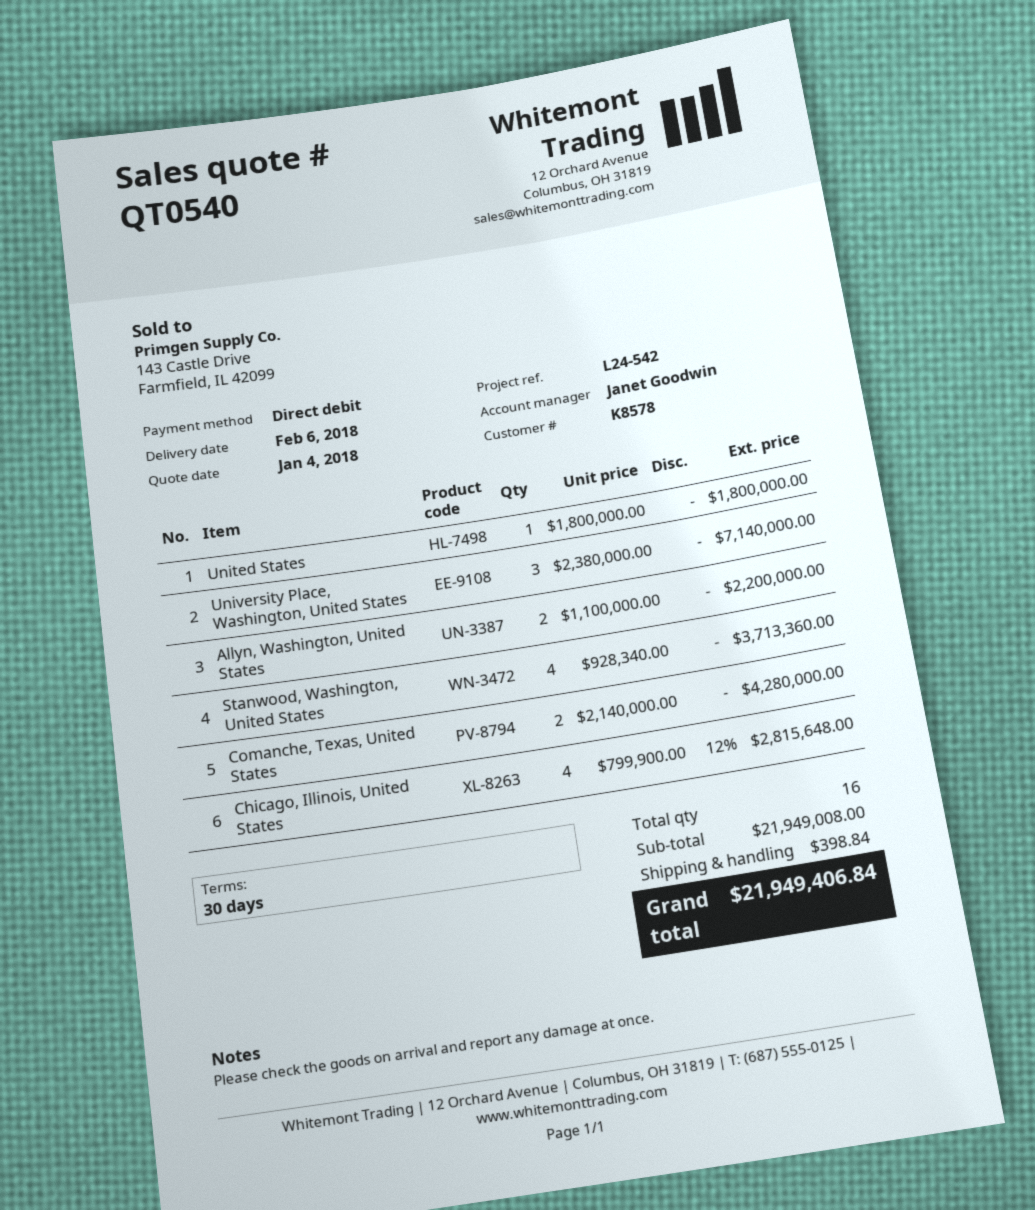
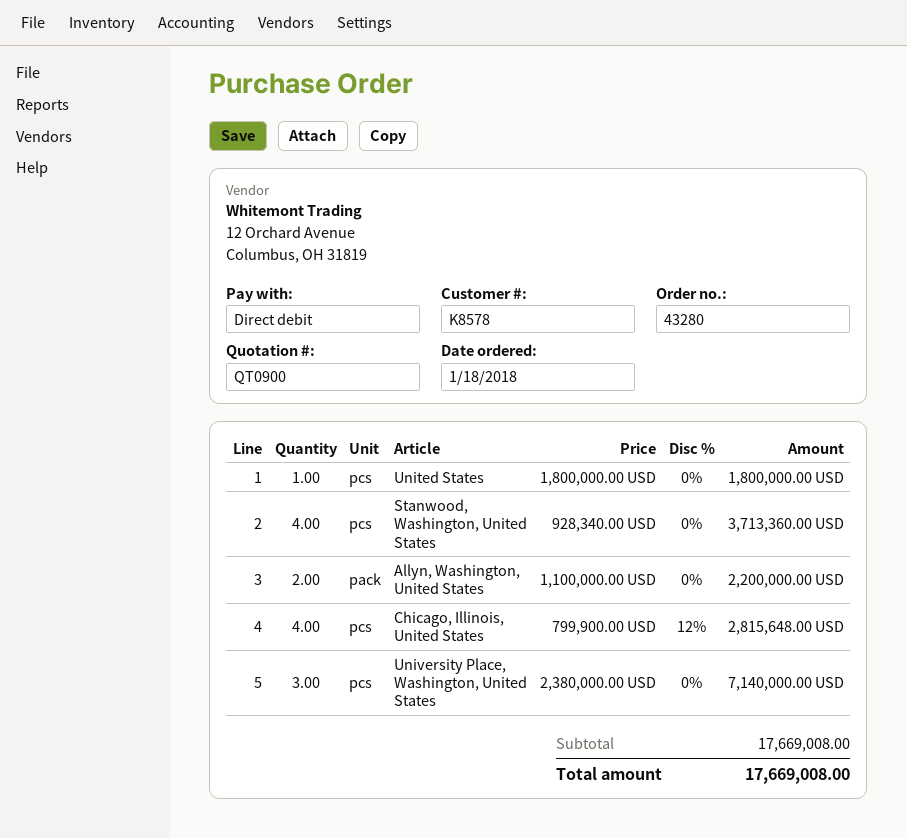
quote number: QT0540 -> QT0900
Comanche, Texas, United States: 2 x 2140000.00 = 4280000.00 -> none
subtotal: 21949008.00 -> 17669008.00
shipping: 398.84 -> none
total: 21949406.84 -> 17669008.00

